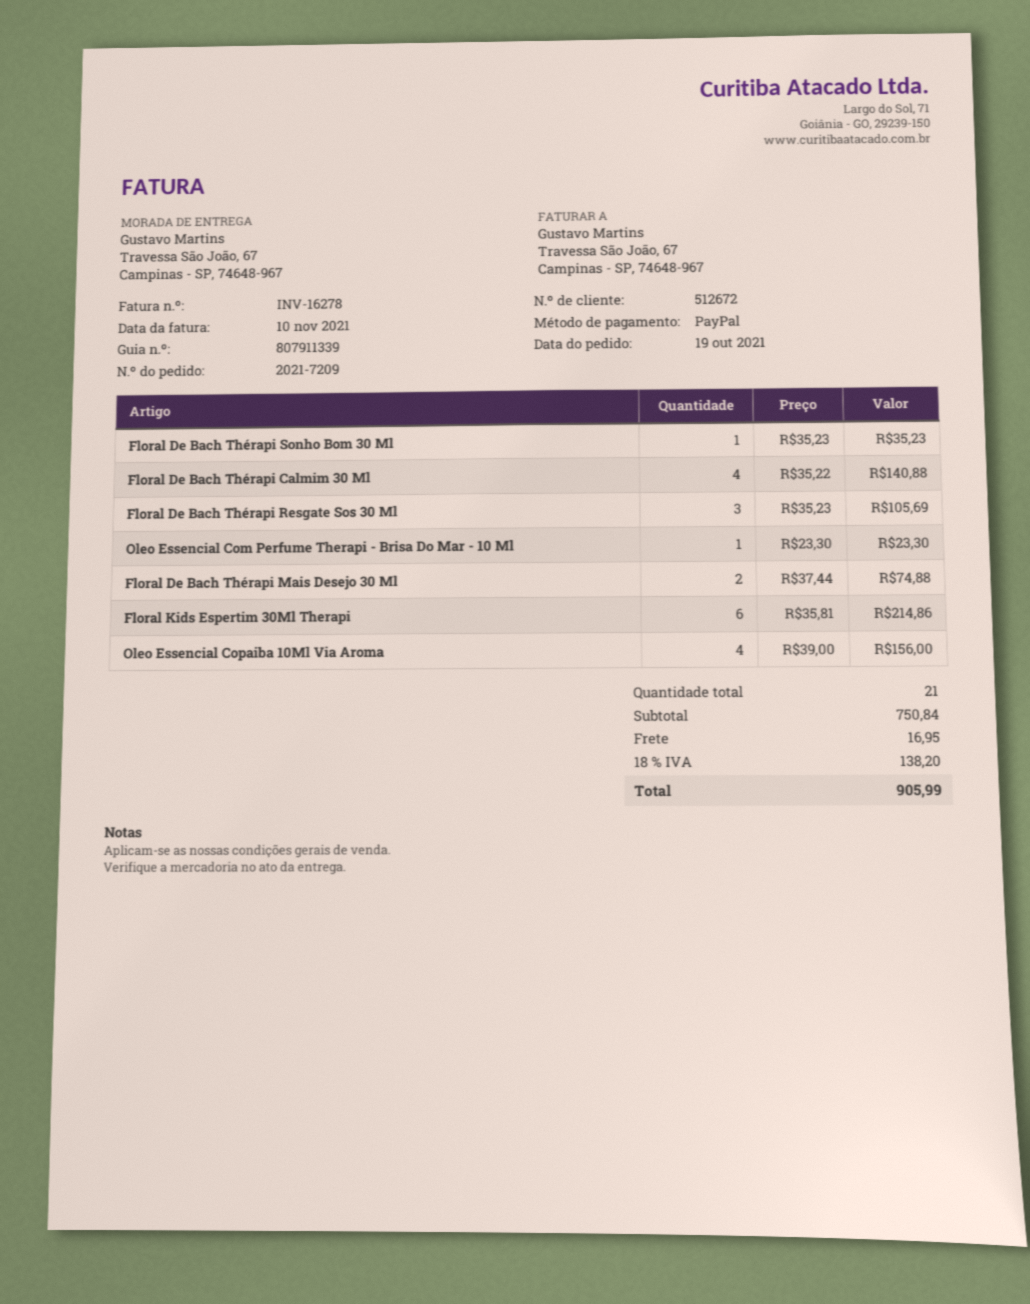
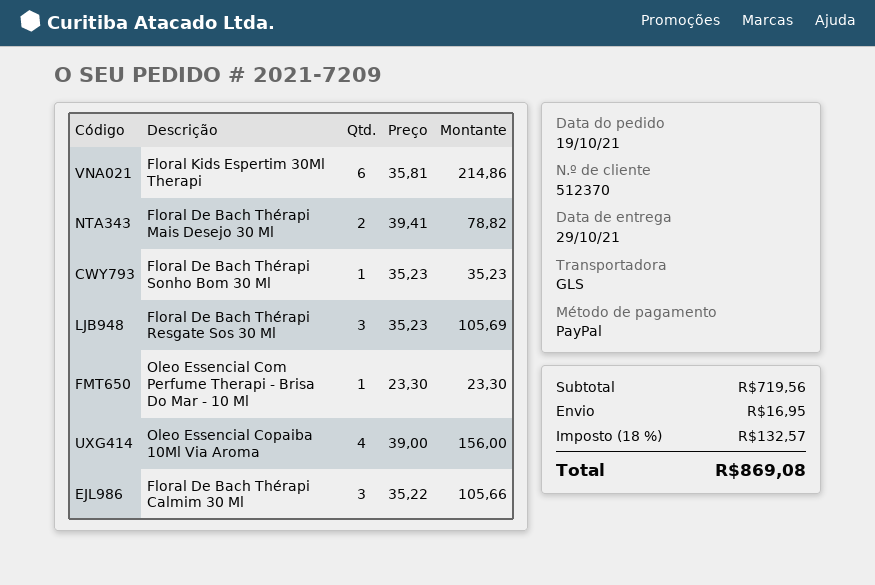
customer number: 512672 -> 512370
Floral De Bach Thérapi Calmim 30 Ml: 4 x 35.22 = 140.88 -> 3 x 35.22 = 105.66
Floral De Bach Thérapi Mais Desejo 30 Ml: 2 x 37.44 = 74.88 -> 2 x 39.41 = 78.82
subtotal: 750.84 -> 719.56
tax: 18% = 138.20 -> 18% = 132.57
total: 905.99 -> 869.08

